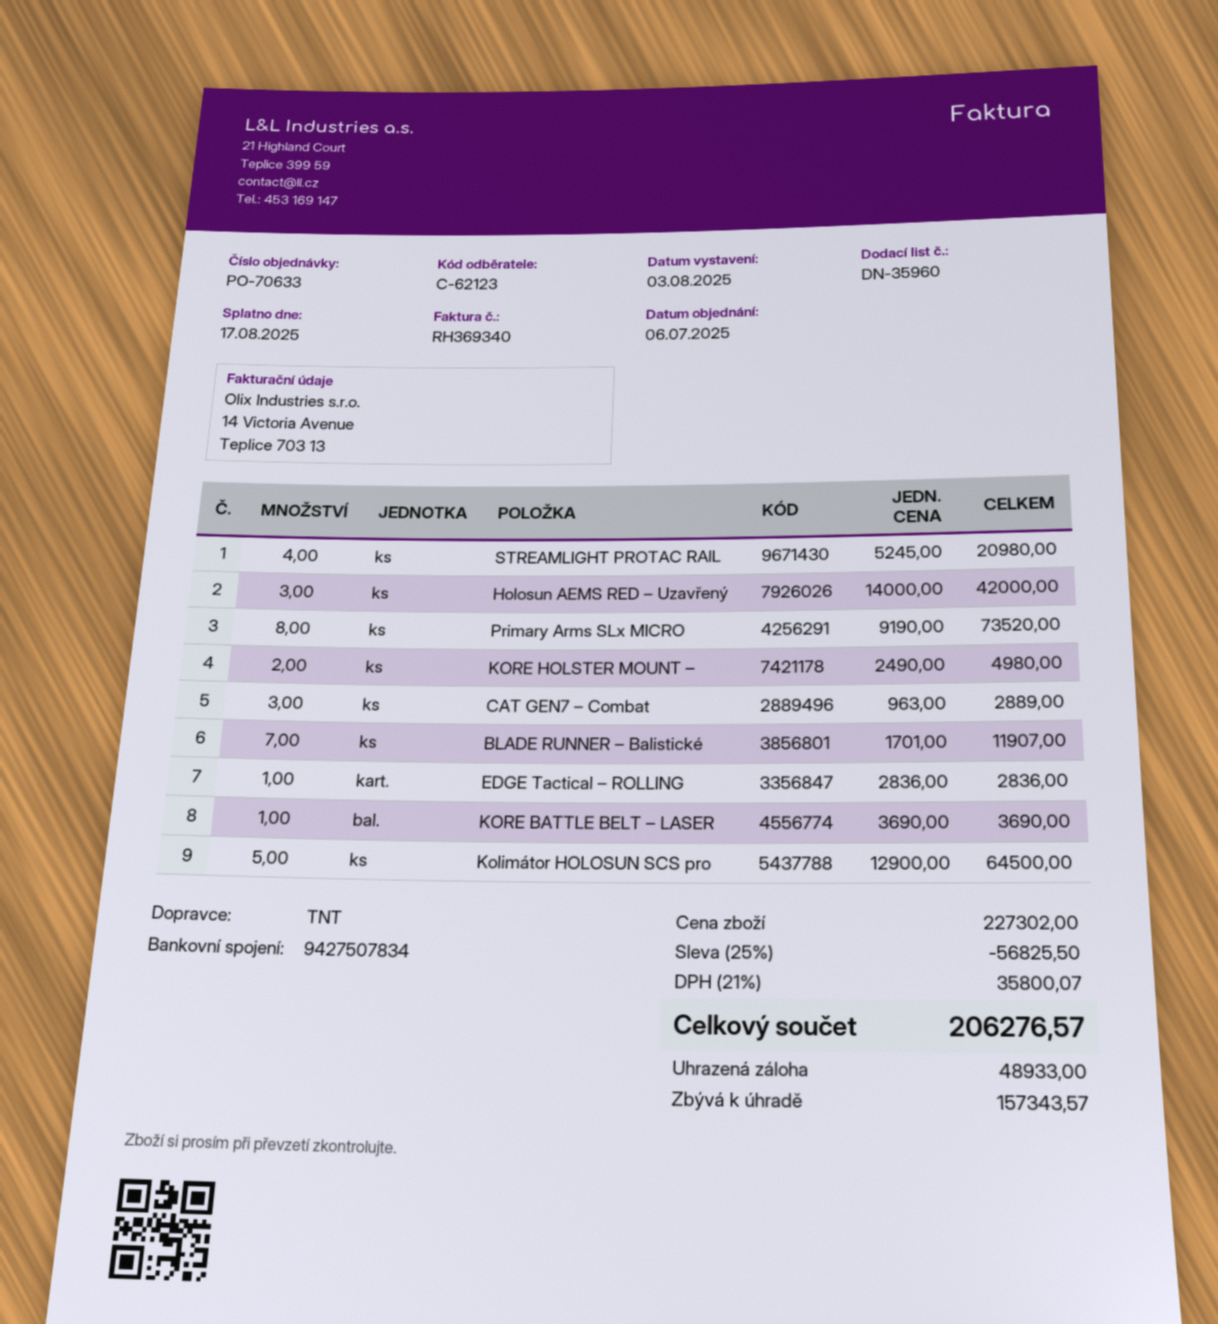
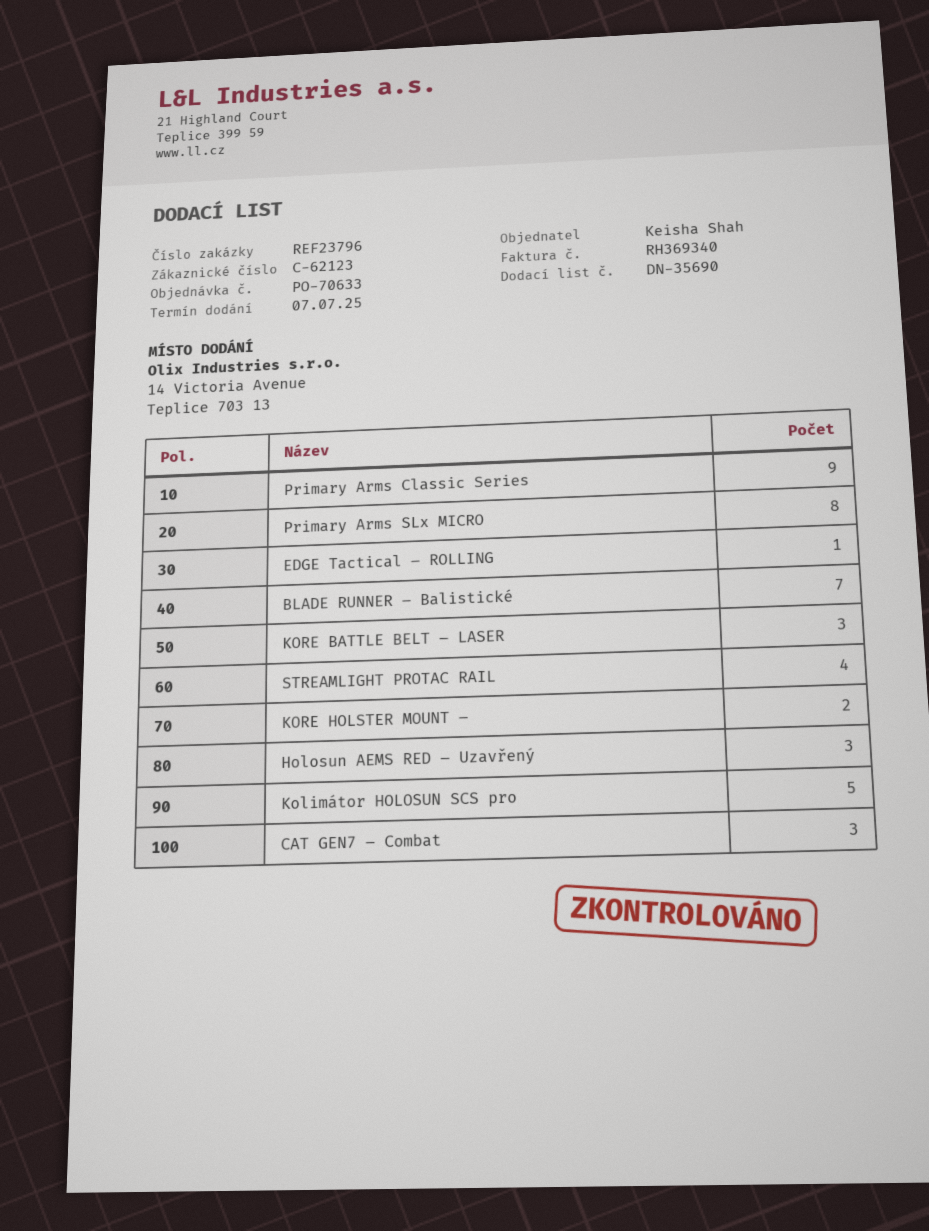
delivery note number: DN-35960 -> DN-35690
KORE BATTLE BELT – LASER: 1 -> 3
Primary Arms Classic Series: none -> 9

